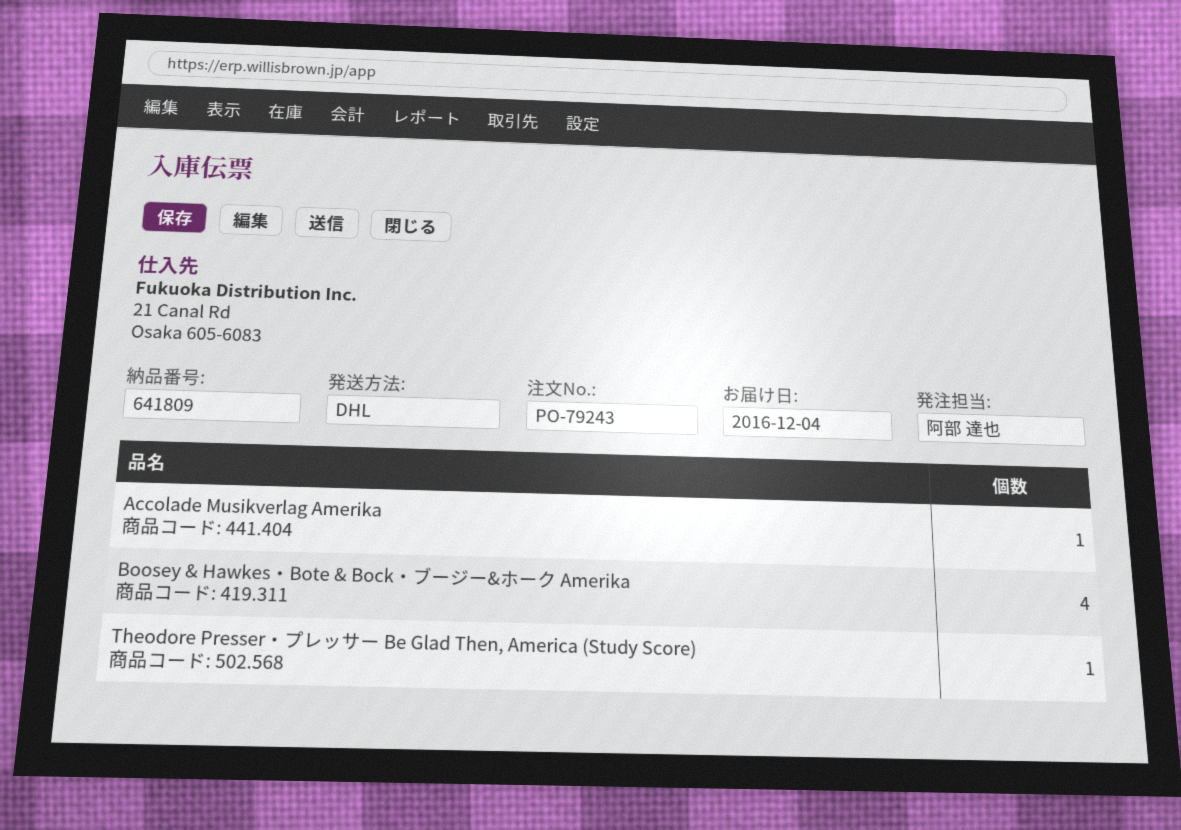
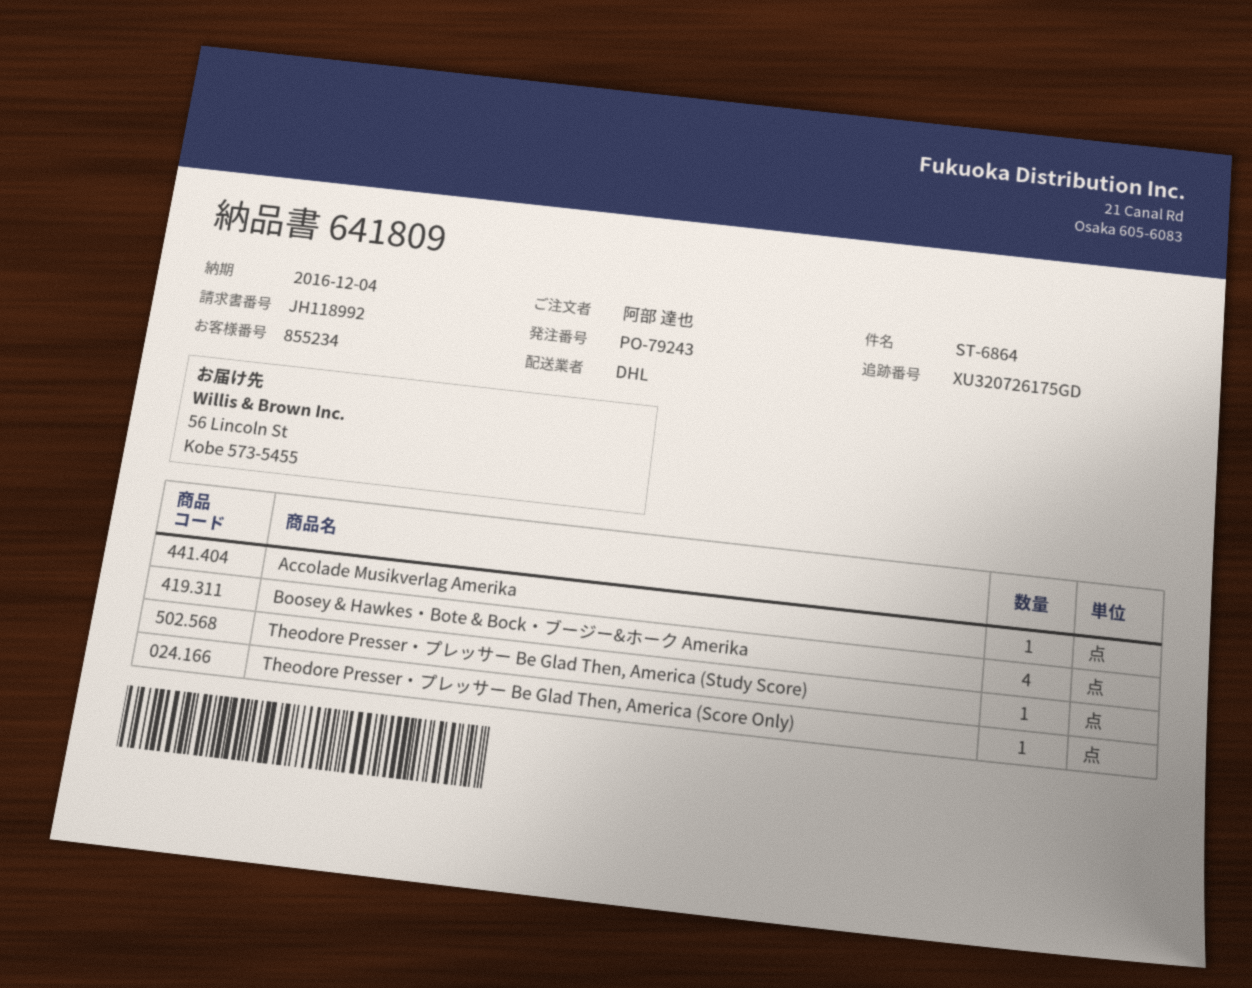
Theodore Presser・プレッサー Be Glad Then, America (Score Only): none -> 1

